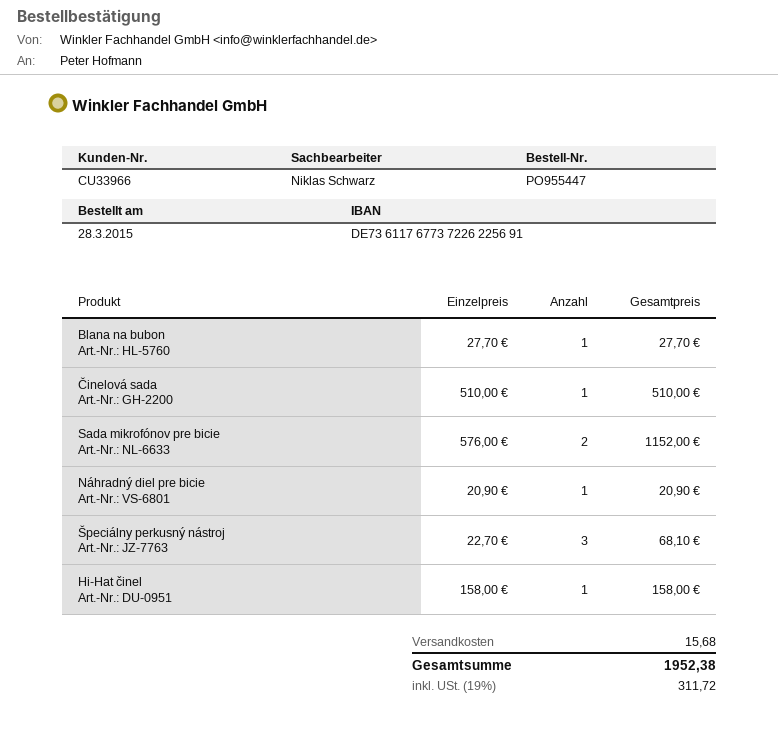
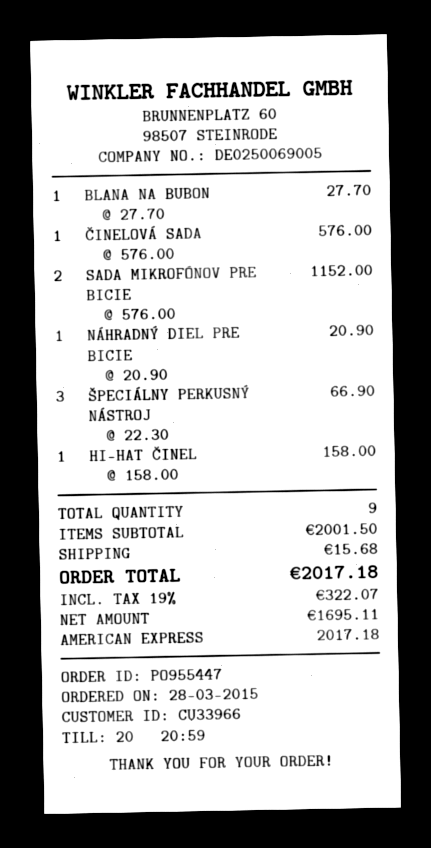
Činelová sada: 1 x 510.00 = 510.00 -> 1 x 576.00 = 576.00
Špeciálny perkusný nástroj: 3 x 22.70 = 68.10 -> 3 x 22.30 = 66.90
tax: 19% = 311.72 -> 19% = 322.07
total: 1952.38 -> 2017.18

